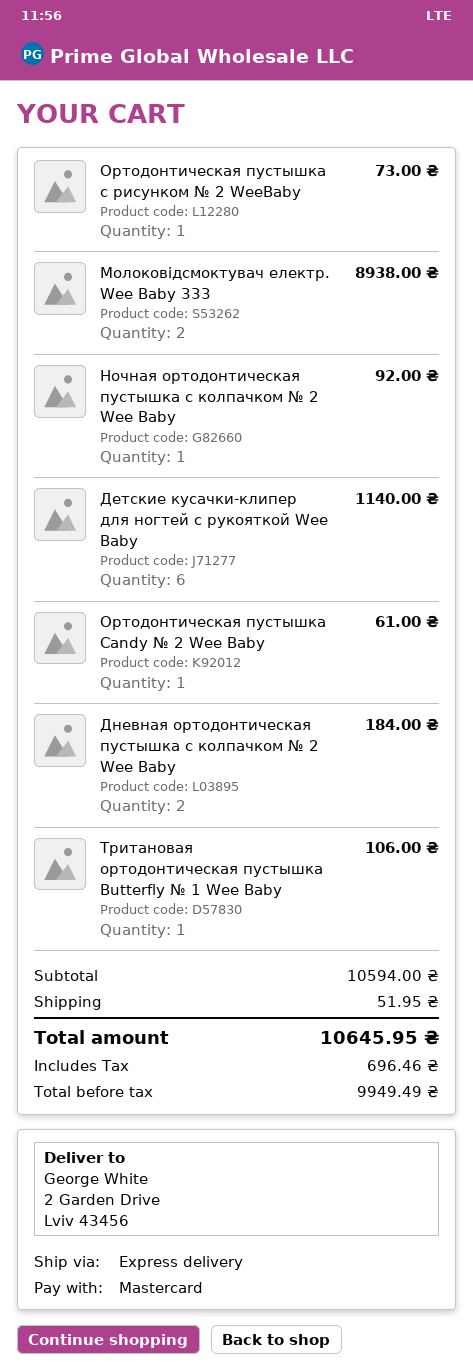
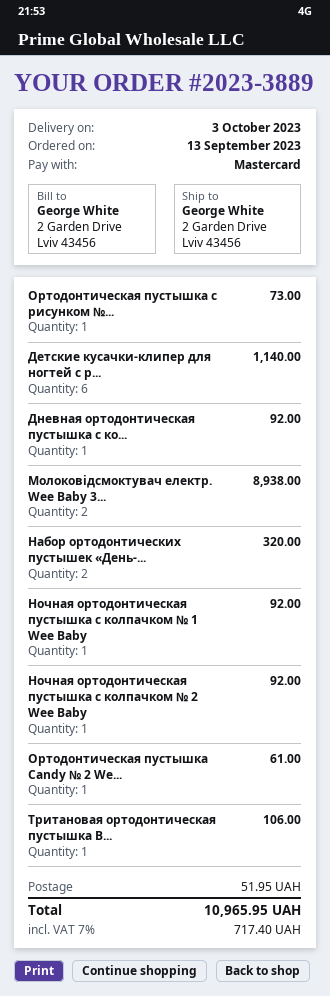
Дневная ортодонтическая пустышка с колпачком № 2 Wee Baby: 2 for 184.00 -> 1 for 92.00
Набор ортодонтических пустышек «День-...: none -> 2 for 320.00
Ночная ортодонтическая пустышка с колпачком № 1 Wee Baby: none -> 1 for 92.00
tax: 696.46 -> 717.40
total: 10645.95 -> 10965.95

